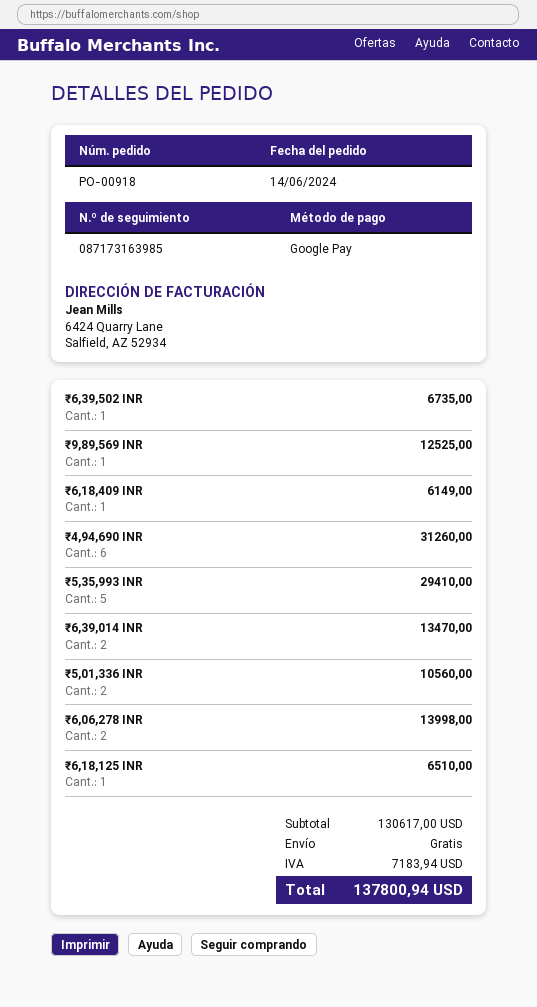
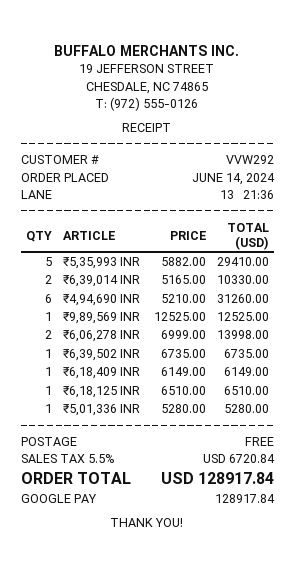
₹6,39,014 INR: 2 for 13470.00 -> 2 for 10330.00
₹5,01,336 INR: 2 for 10560.00 -> 1 for 5280.00
tax: 7183.94 -> 6720.84
total: 137800.94 -> 128917.84

